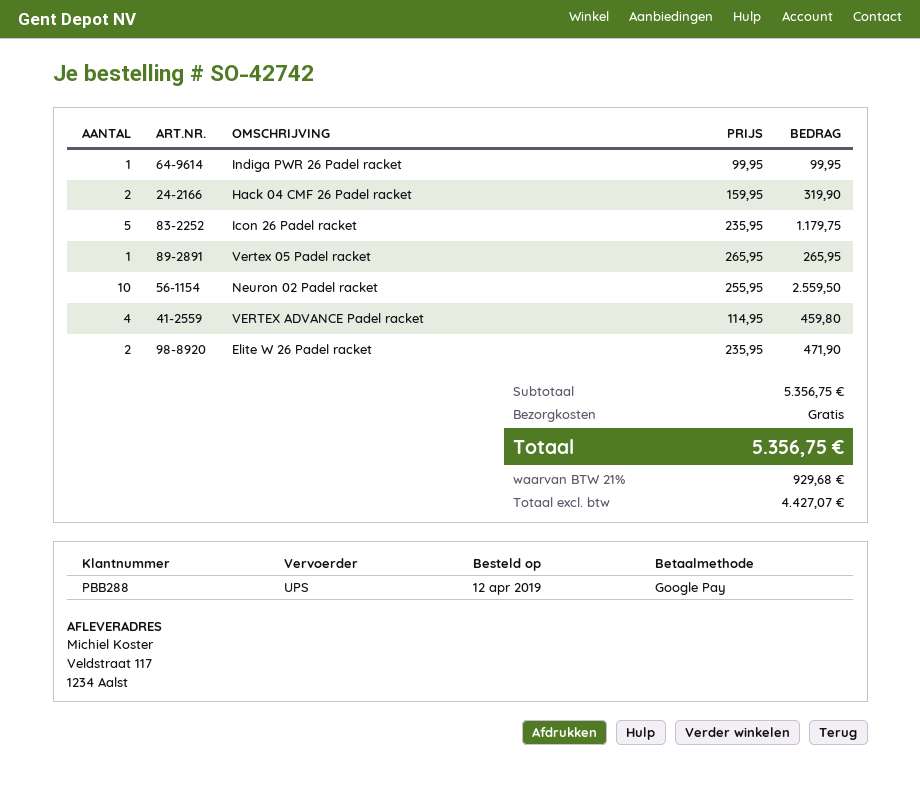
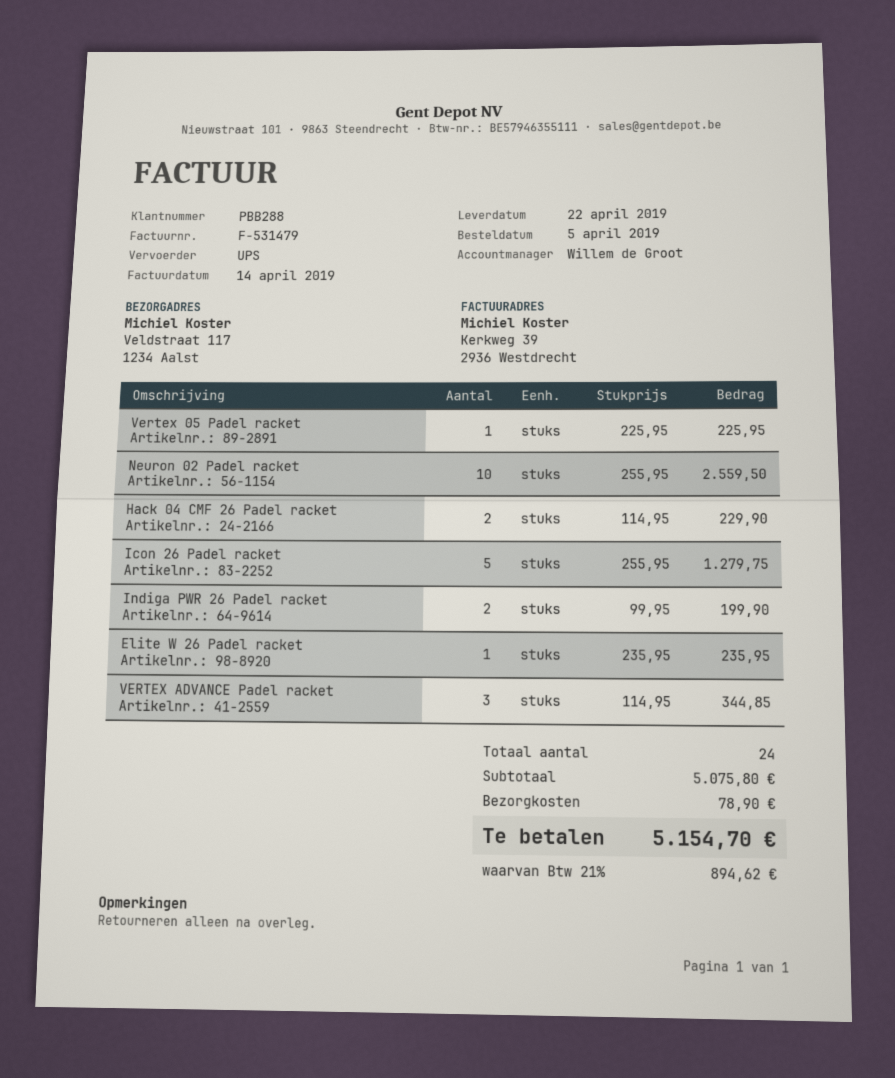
order date: 2019-04-12 -> 2019-04-05
Indiga PWR 26 Padel racket: 1 x 99.95 = 99.95 -> 2 x 99.95 = 199.90
Hack 04 CMF 26 Padel racket: 2 x 159.95 = 319.90 -> 2 x 114.95 = 229.90
Icon 26 Padel racket: 5 x 235.95 = 1179.75 -> 5 x 255.95 = 1279.75
Vertex 05 Padel racket: 1 x 265.95 = 265.95 -> 1 x 225.95 = 225.95
VERTEX ADVANCE Padel racket: 4 x 114.95 = 459.80 -> 3 x 114.95 = 344.85
Elite W 26 Padel racket: 2 x 235.95 = 471.90 -> 1 x 235.95 = 235.95
subtotal: 5356.75 -> 5075.80
shipping: 0.00 -> 78.90
tax: 21% = 929.68 -> 21% = 894.62
total: 5356.75 -> 5154.70

